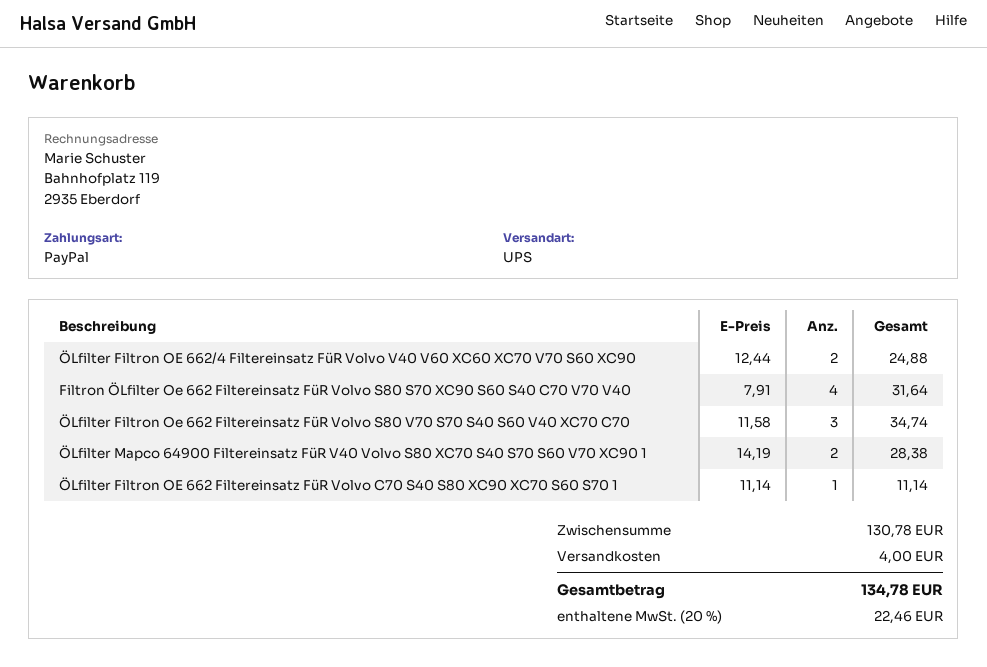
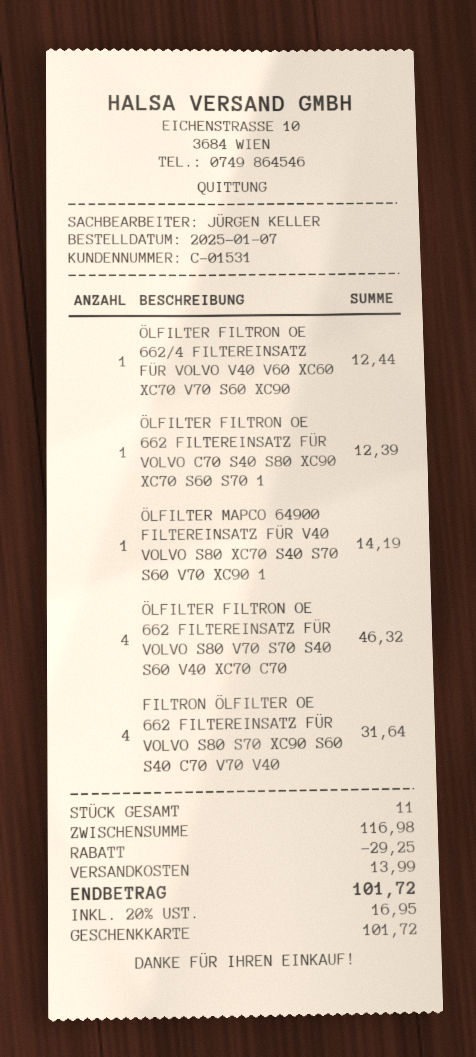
payment method: PayPal -> gift card
ÖLfilter Filtron OE 662/4 Filtereinsatz FüR Volvo V40 V60 XC60 XC70 V70 S60 XC90: 2 for 24.88 -> 1 for 12.44
ÖLfilter Filtron Oe 662 Filtereinsatz FüR Volvo S80 V70 S70 S40 S60 V40 XC70 C70: 3 for 34.74 -> 4 for 46.32
ÖLfilter Mapco 64900 Filtereinsatz FüR V40 Volvo S80 XC70 S40 S70 S60 V70 XC90 1: 2 for 28.38 -> 1 for 14.19
ÖLfilter Filtron OE 662 Filtereinsatz FüR Volvo C70 S40 S80 XC90 XC70 S60 S70 1: 1 for 11.14 -> 1 for 12.39
subtotal: 130.78 -> 116.98
discount: none -> 29.25
shipping: 4.00 -> 13.99
tax: 20% = 22.46 -> 20% = 16.95
total: 134.78 -> 101.72

